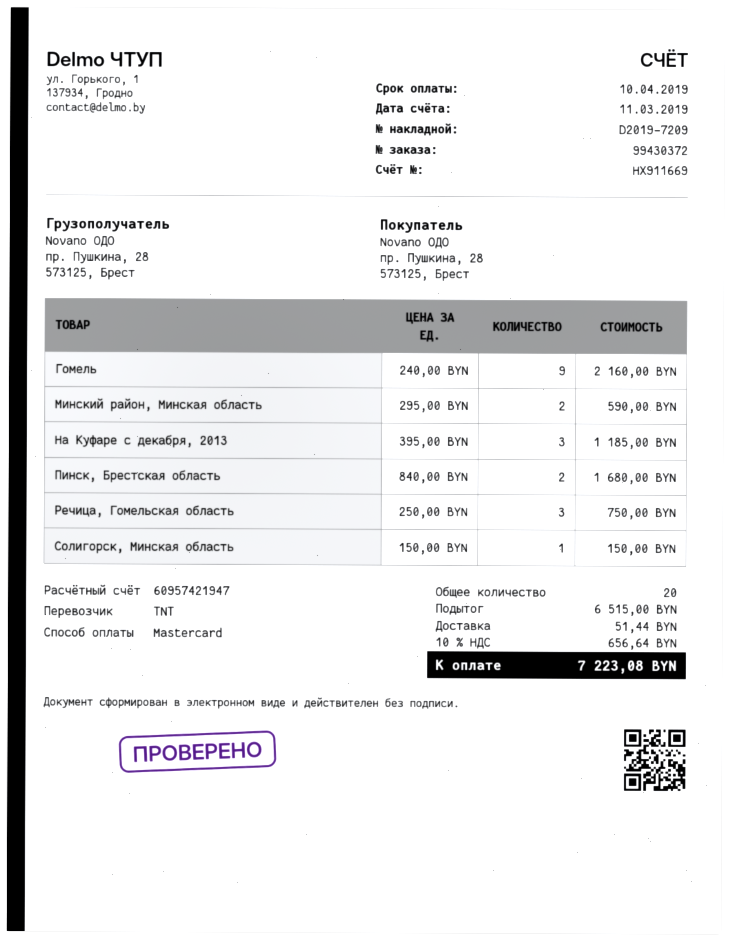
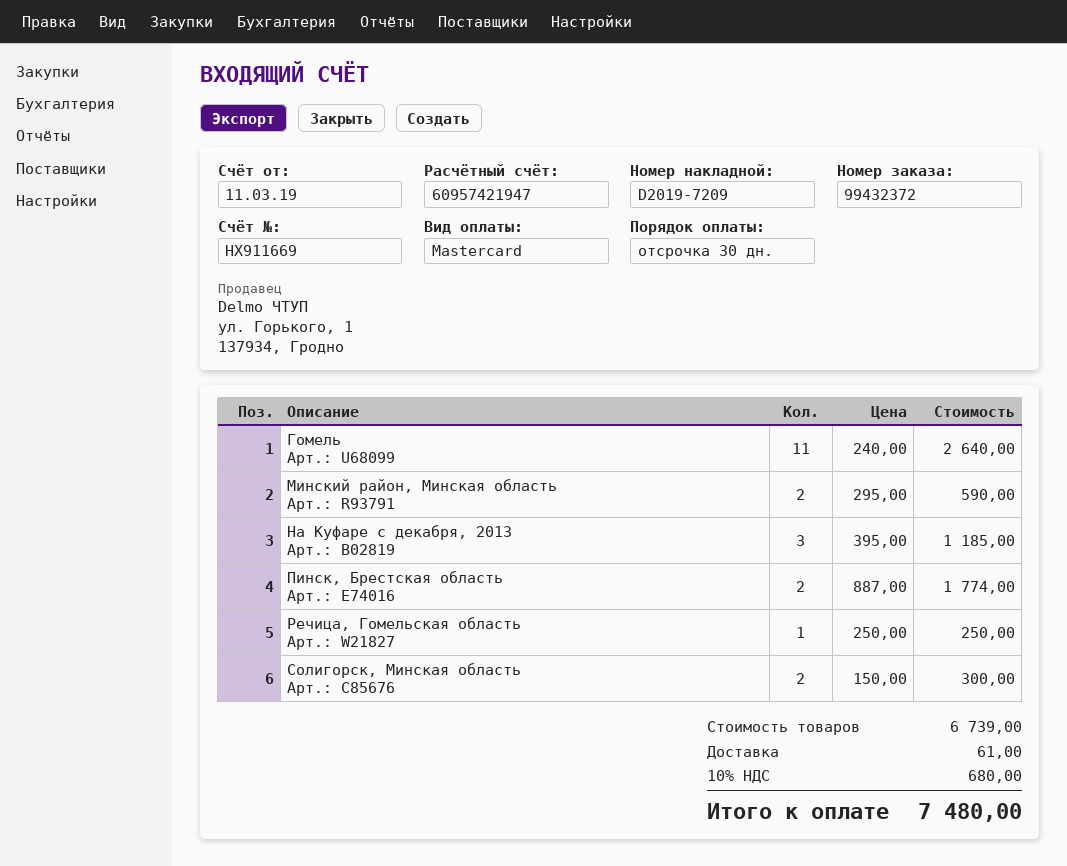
order number: 99430372 -> 99432372
Гомель: 9 x 240.00 = 2160.00 -> 11 x 240.00 = 2640.00
Пинск, Брестская область: 2 x 840.00 = 1680.00 -> 2 x 887.00 = 1774.00
Речица, Гомельская область: 3 x 250.00 = 750.00 -> 1 x 250.00 = 250.00
Солигорск, Минская область: 1 x 150.00 = 150.00 -> 2 x 150.00 = 300.00
subtotal: 6515.00 -> 6739.00
shipping: 51.44 -> 61.00
tax: 10% = 656.64 -> 10% = 680.00
total: 7223.08 -> 7480.00

